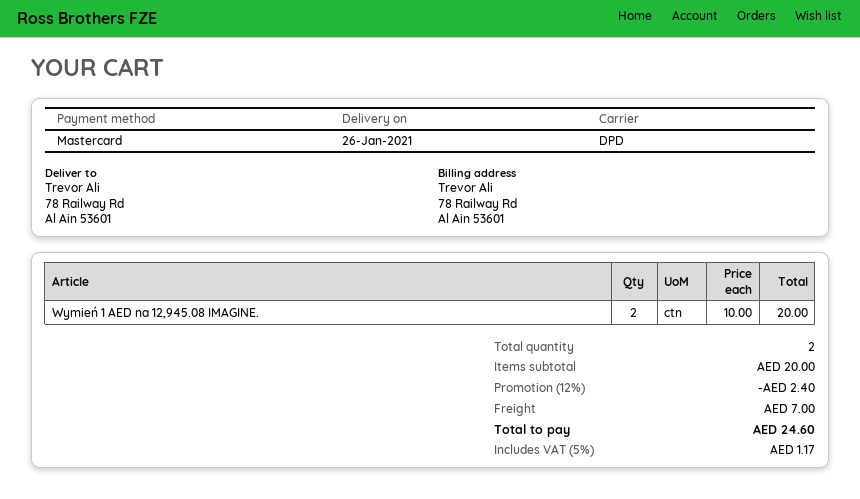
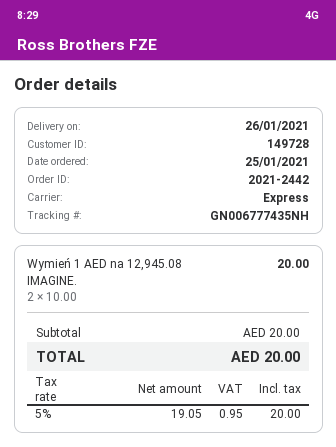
shipping method: DPD -> express
discount: 12% = 2.40 -> none
shipping: 7.00 -> none
tax: 5% = 1.17 -> 5% = 0.95
total: 24.60 -> 20.00

